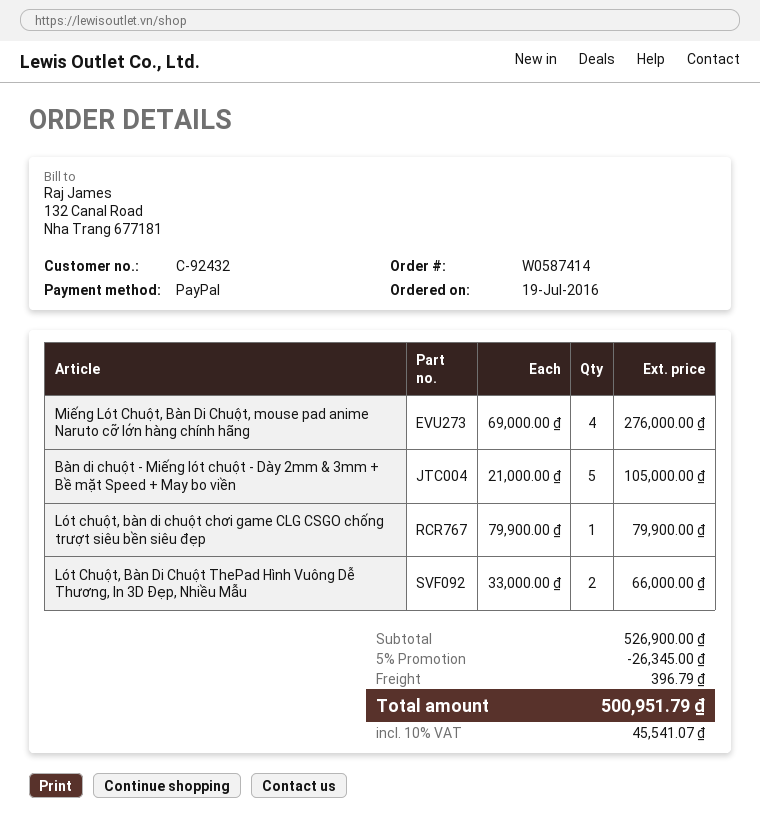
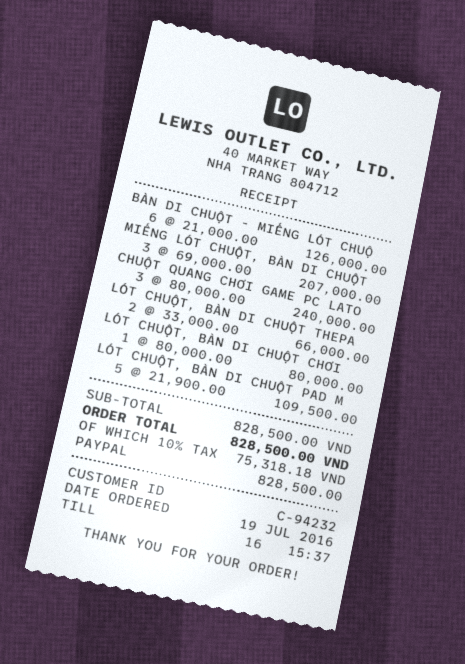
customer number: C-92432 -> C-94232
Miếng Lót Chuột, Bàn Di Chuột, mouse pad anime Naruto cỡ lớn hàng chính hãng: 4 x 69000.00 = 276000.00 -> 3 x 69000.00 = 207000.00
Bàn di chuột - Miếng lót chuột - Dày 2mm & 3mm + Bề mặt Speed + May bo viền: 5 x 21000.00 = 105000.00 -> 6 x 21000.00 = 126000.00
Lót chuột, bàn di chuột chơi game CLG CSGO chống trượt siêu bền siêu đẹp: 1 x 79900.00 = 79900.00 -> 1 x 80000.00 = 80000.00
CHUỘT QUANG CHƠI GAME PC LATO: none -> 3 x 80000.00 = 240000.00
LÓT CHUỘT, BÀN DI CHUỘT PAD M: none -> 5 x 21900.00 = 109500.00
subtotal: 526900.00 -> 828500.00
discount: 5% = 26345.00 -> none
shipping: 396.79 -> none
tax: 10% = 45541.07 -> 10% = 75318.18
total: 500951.79 -> 828500.00

